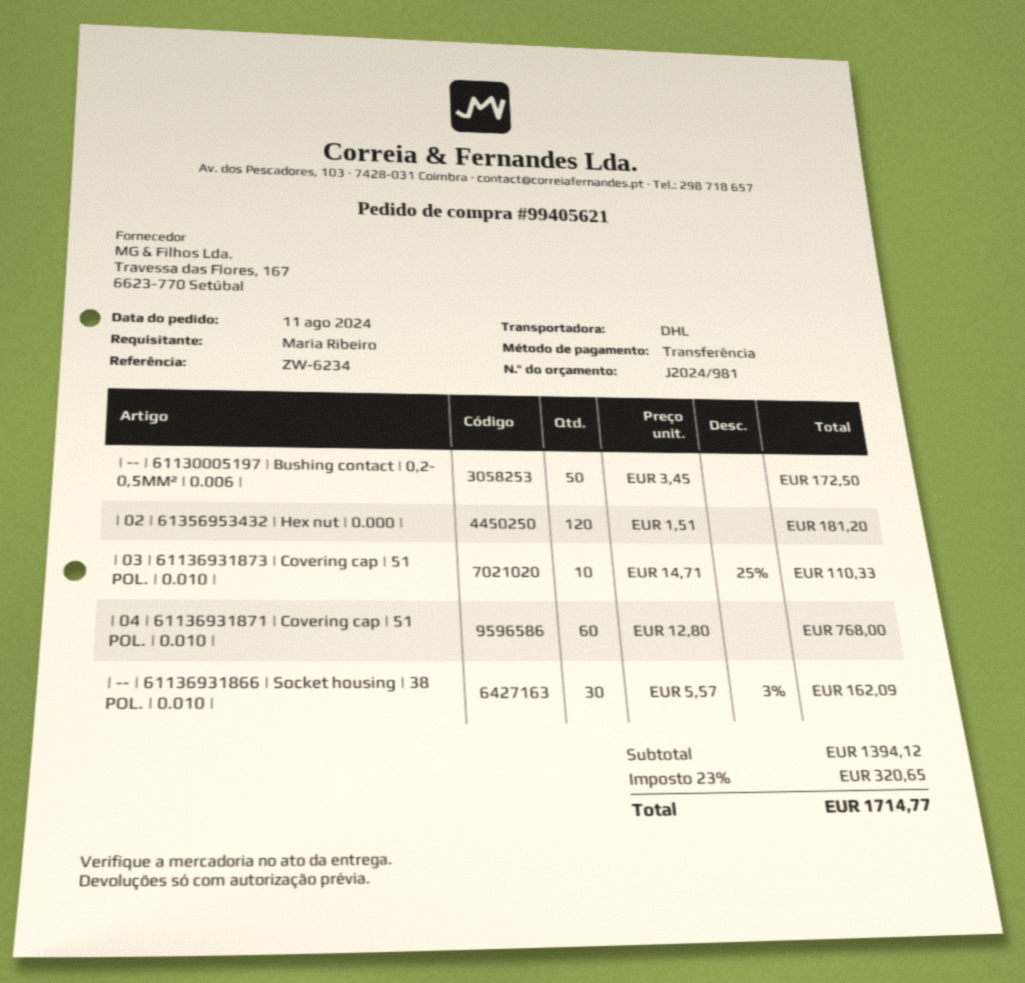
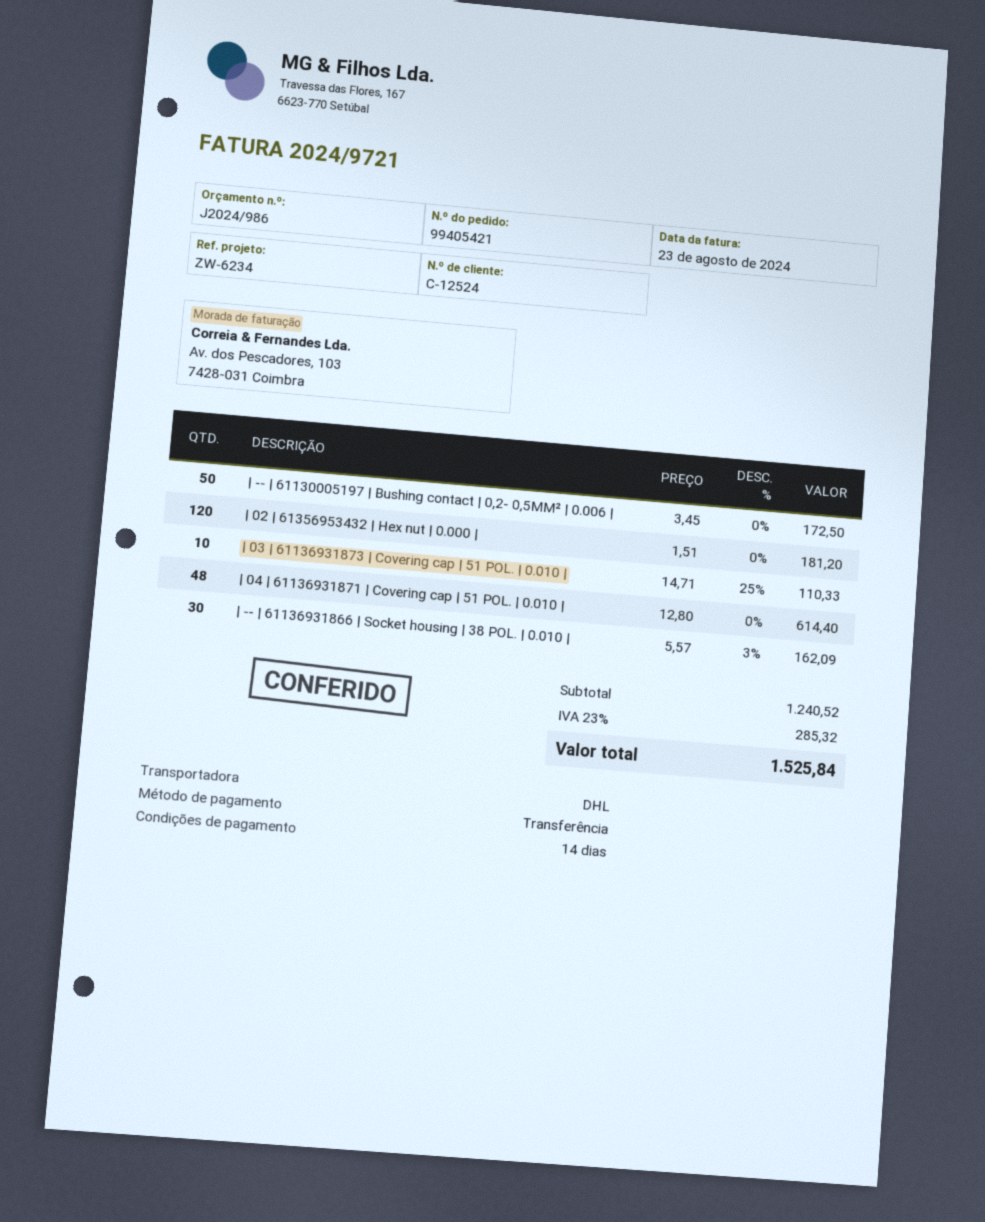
quote number: J2024/981 -> J2024/986
order number: 99405621 -> 99405421
| 04 | 61136931871 | Covering cap | 51 POL. | 0.010 |: 60 x 12.80 = 768.00 -> 48 x 12.80 = 614.40
subtotal: 1394.12 -> 1240.52
tax: 23% = 320.65 -> 23% = 285.32
total: 1714.77 -> 1525.84

